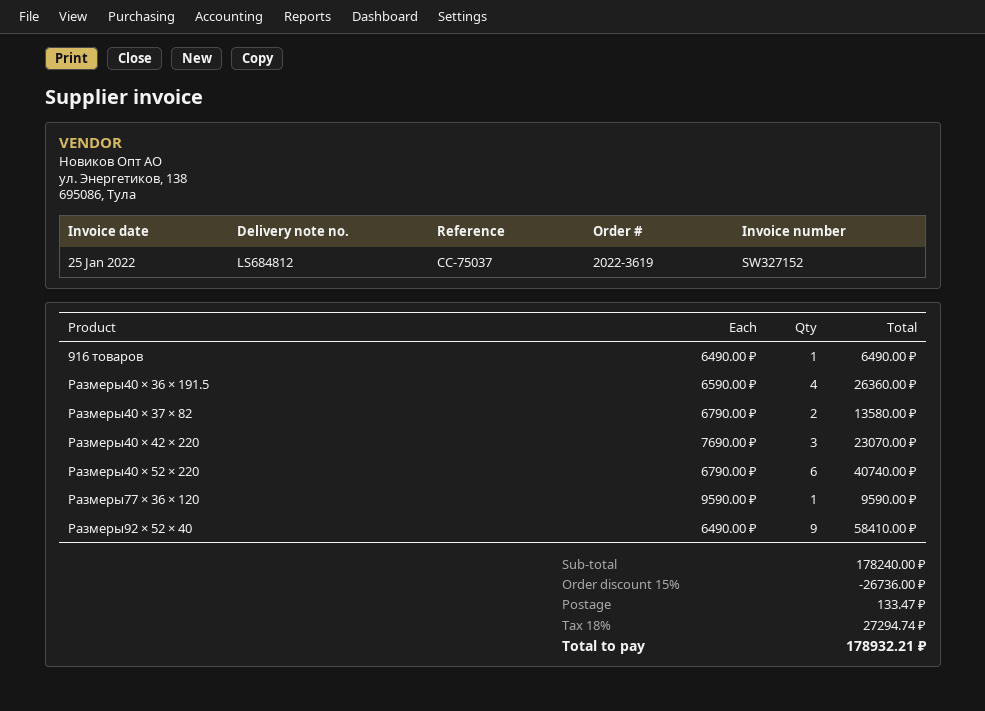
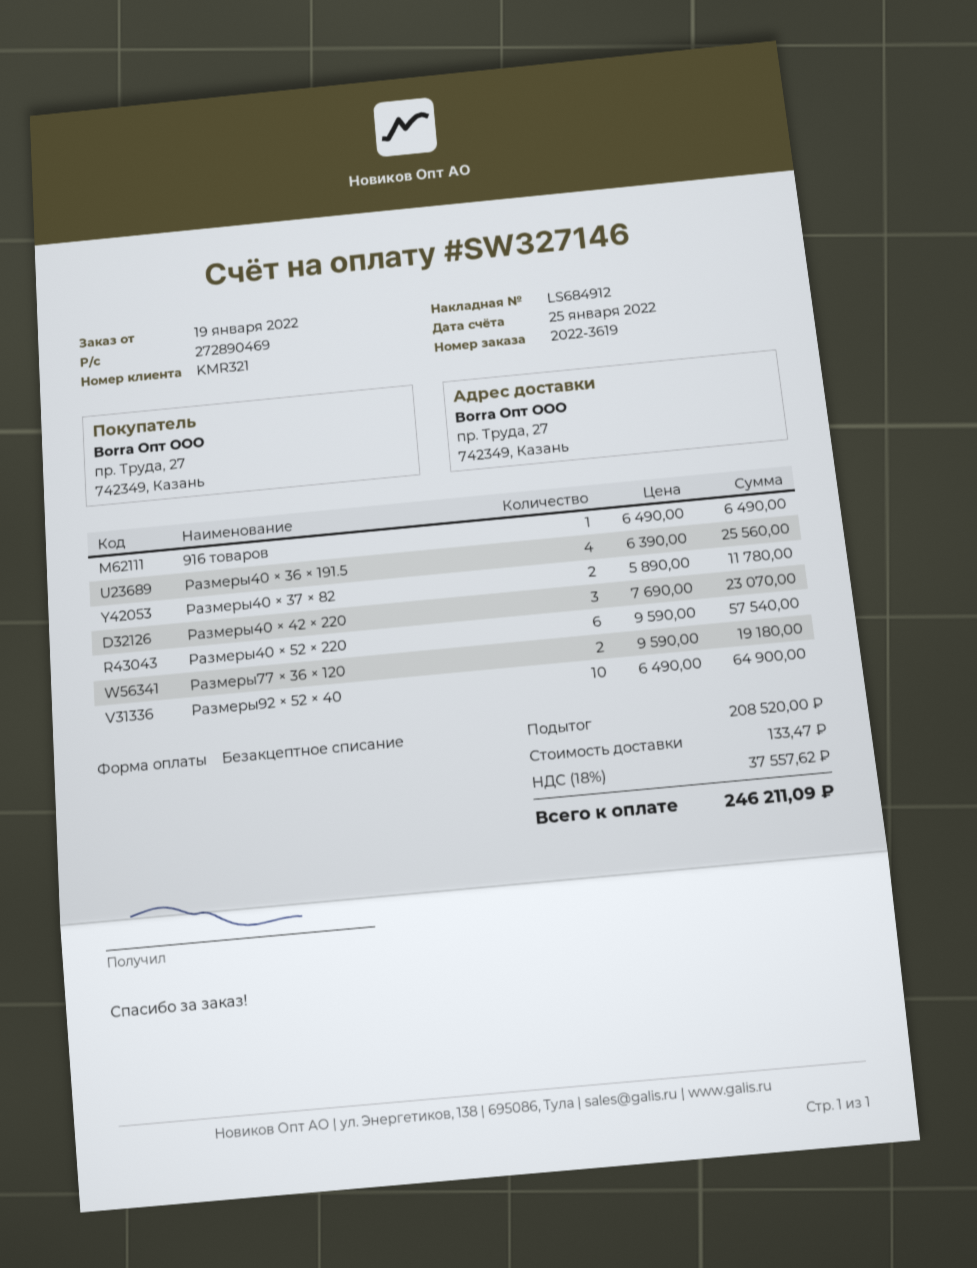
delivery note number: LS684812 -> LS684912
invoice number: SW327152 -> SW327146
Размеры40 × 36 × 191.5: 4 x 6590.00 = 26360.00 -> 4 x 6390.00 = 25560.00
Размеры40 × 37 × 82: 2 x 6790.00 = 13580.00 -> 2 x 5890.00 = 11780.00
Размеры40 × 52 × 220: 6 x 6790.00 = 40740.00 -> 6 x 9590.00 = 57540.00
Размеры77 × 36 × 120: 1 x 9590.00 = 9590.00 -> 2 x 9590.00 = 19180.00
Размеры92 × 52 × 40: 9 x 6490.00 = 58410.00 -> 10 x 6490.00 = 64900.00
subtotal: 178240.00 -> 208520.00
discount: 15% = 26736.00 -> none
tax: 18% = 27294.74 -> 18% = 37557.62
total: 178932.21 -> 246211.09

